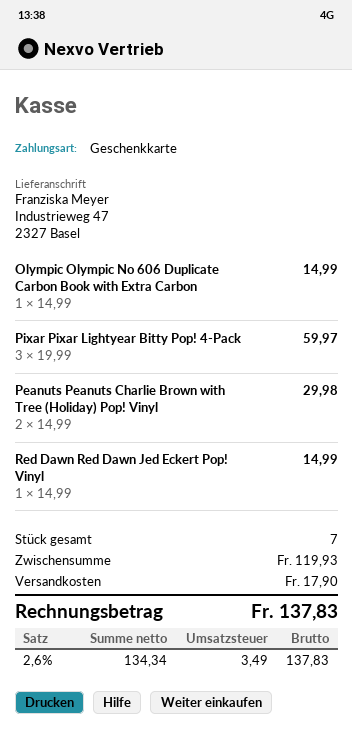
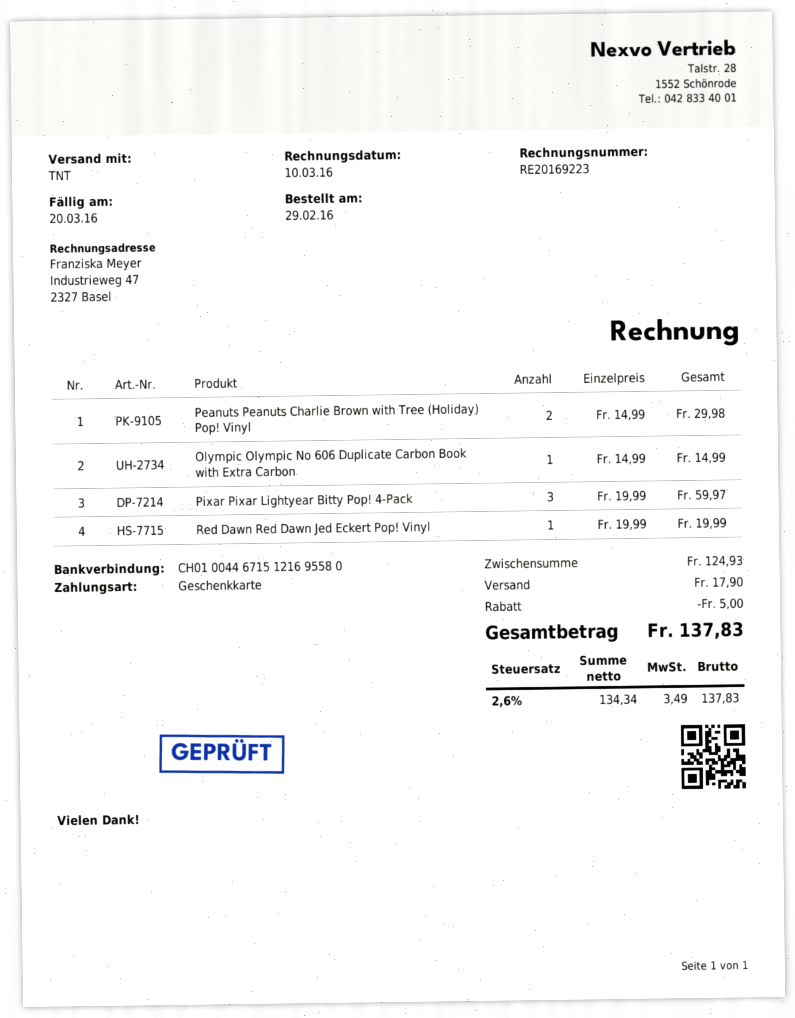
Red Dawn Red Dawn Jed Eckert Pop! Vinyl: 1 x 14.99 = 14.99 -> 1 x 19.99 = 19.99
subtotal: 119.93 -> 124.93
discount: none -> 5.00

